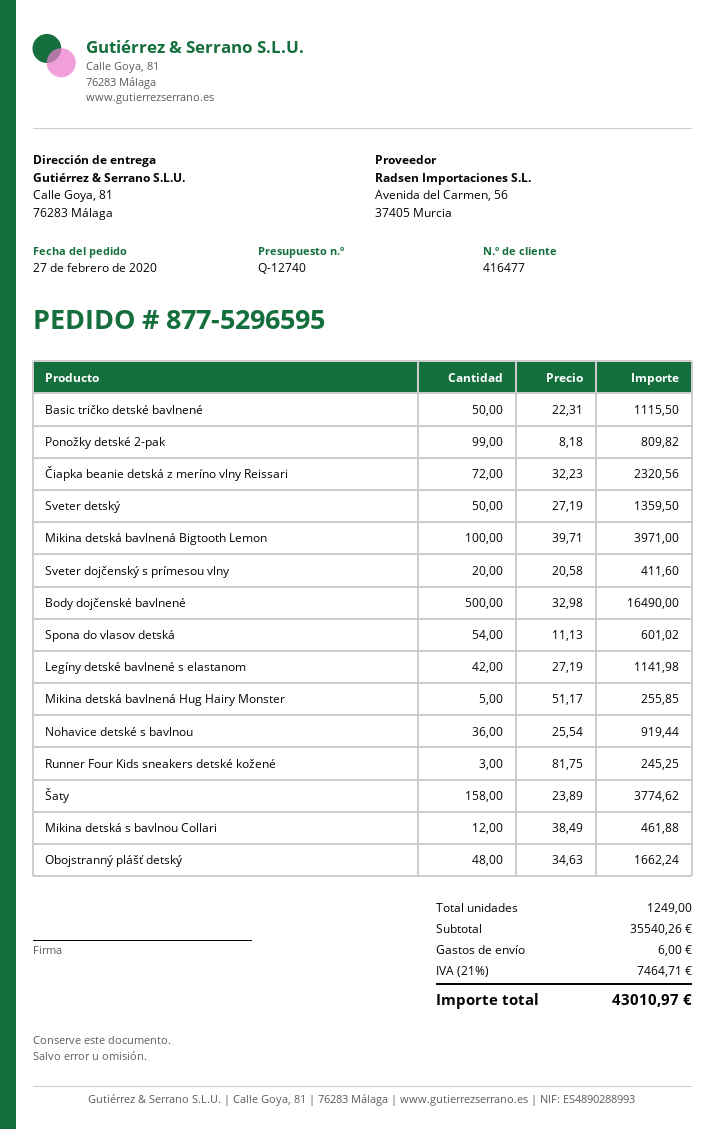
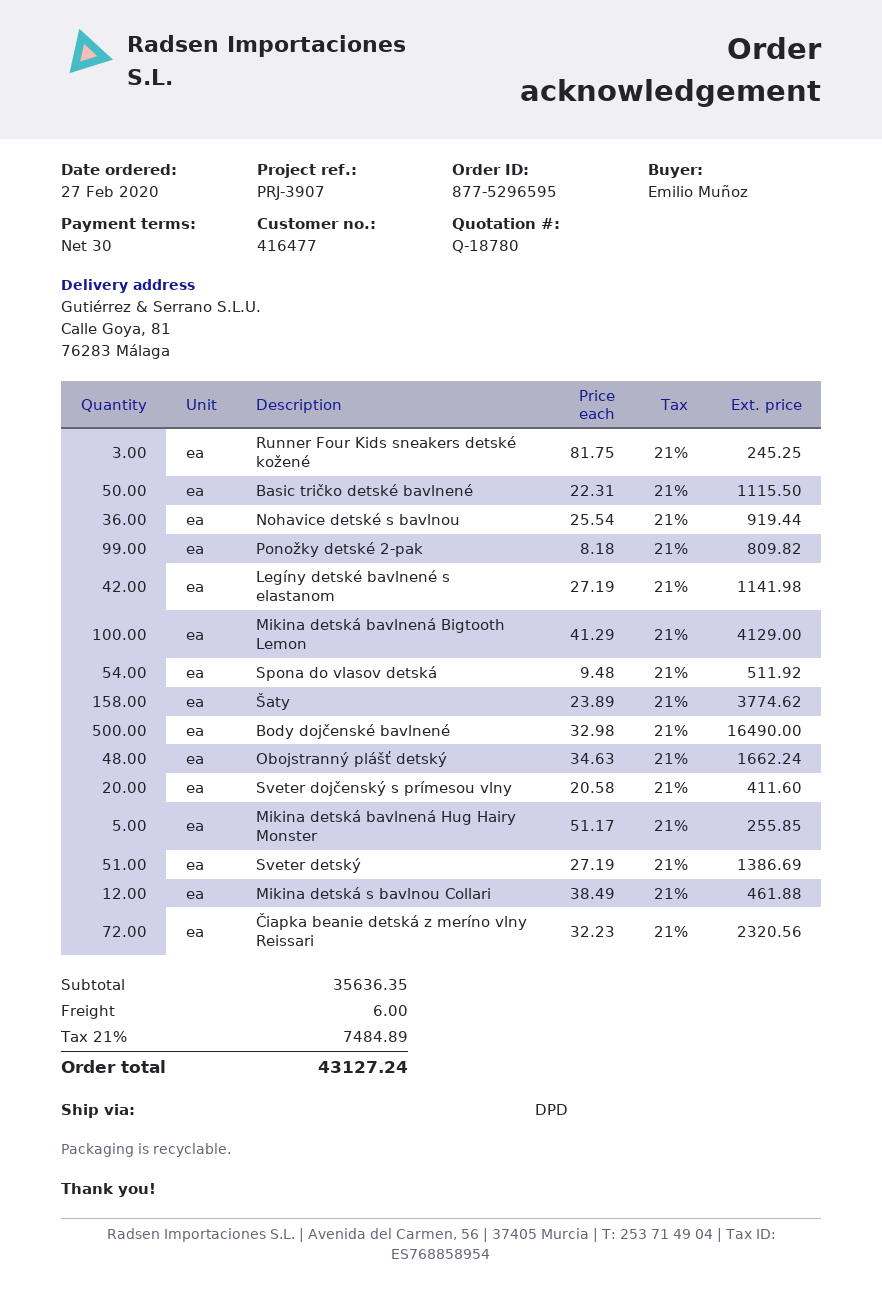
quote number: Q-12740 -> Q-18780
Sveter detský: 50 x 27.19 = 1359.50 -> 51 x 27.19 = 1386.69
Mikina detská bavlnená Bigtooth Lemon: 100 x 39.71 = 3971.00 -> 100 x 41.29 = 4129.00
Spona do vlasov detská: 54 x 11.13 = 601.02 -> 54 x 9.48 = 511.92
subtotal: 35540.26 -> 35636.35
tax: 21% = 7464.71 -> 21% = 7484.89
total: 43010.97 -> 43127.24

